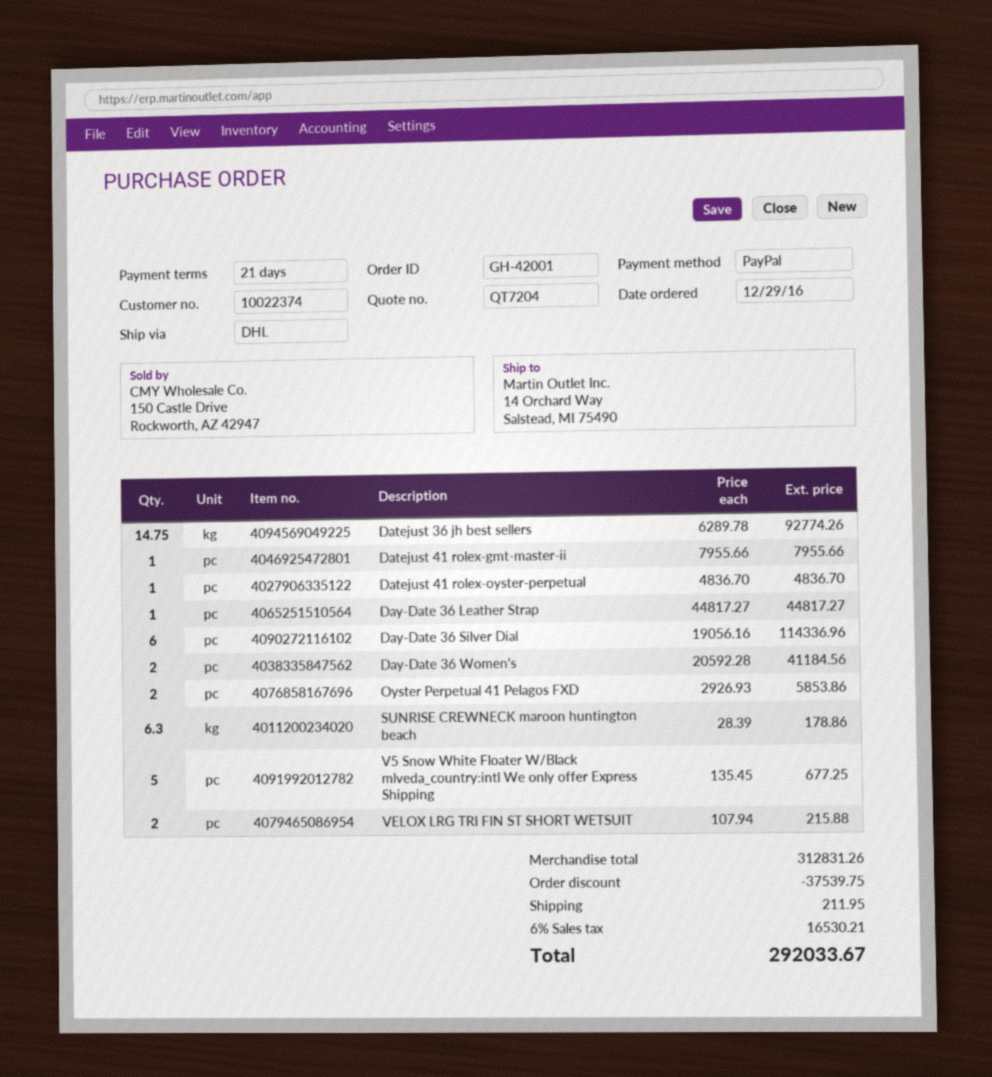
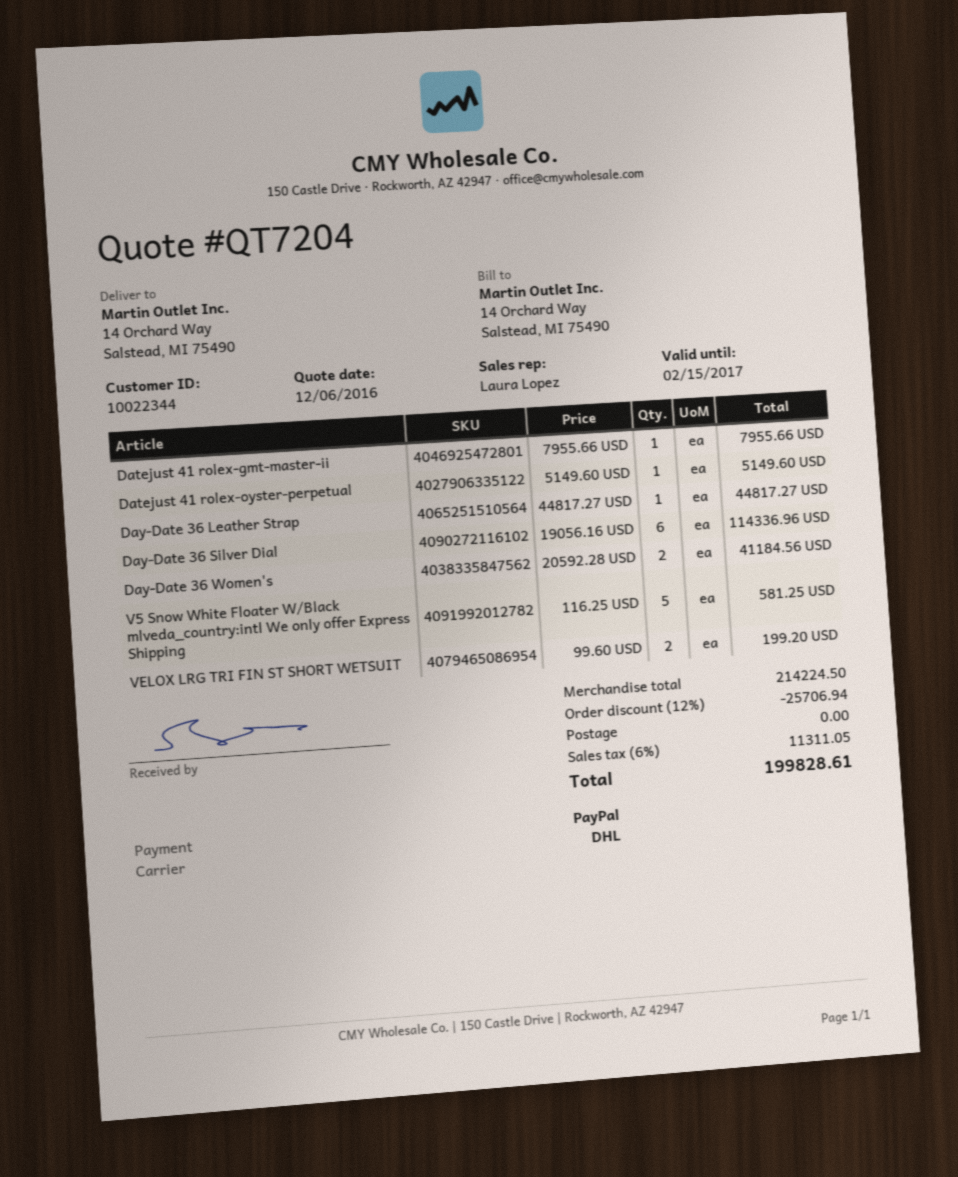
customer number: 10022374 -> 10022344
Datejust 36 jh best sellers: 14.75 x 6289.78 = 92774.26 -> none
Datejust 41 rolex-oyster-perpetual: 1 x 4836.70 = 4836.70 -> 1 x 5149.60 = 5149.60
Oyster Perpetual 41 Pelagos FXD: 2 x 2926.93 = 5853.86 -> none
SUNRISE CREWNECK maroon huntington beach: 6.3 x 28.39 = 178.86 -> none
V5 Snow White Floater W/Black mlveda_country:intl We only offer Express Shipping: 5 x 135.45 = 677.25 -> 5 x 116.25 = 581.25
VELOX LRG TRI FIN ST SHORT WETSUIT: 2 x 107.94 = 215.88 -> 2 x 99.60 = 199.20
subtotal: 312831.26 -> 214224.50
discount: 37539.75 -> 25706.94
shipping: 211.95 -> 0.00
tax: 6% = 16530.21 -> 6% = 11311.05
total: 292033.67 -> 199828.61

